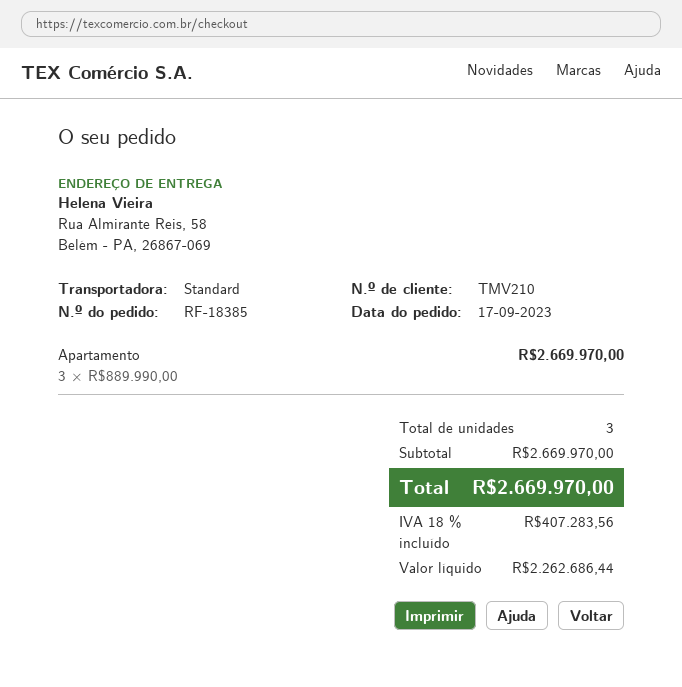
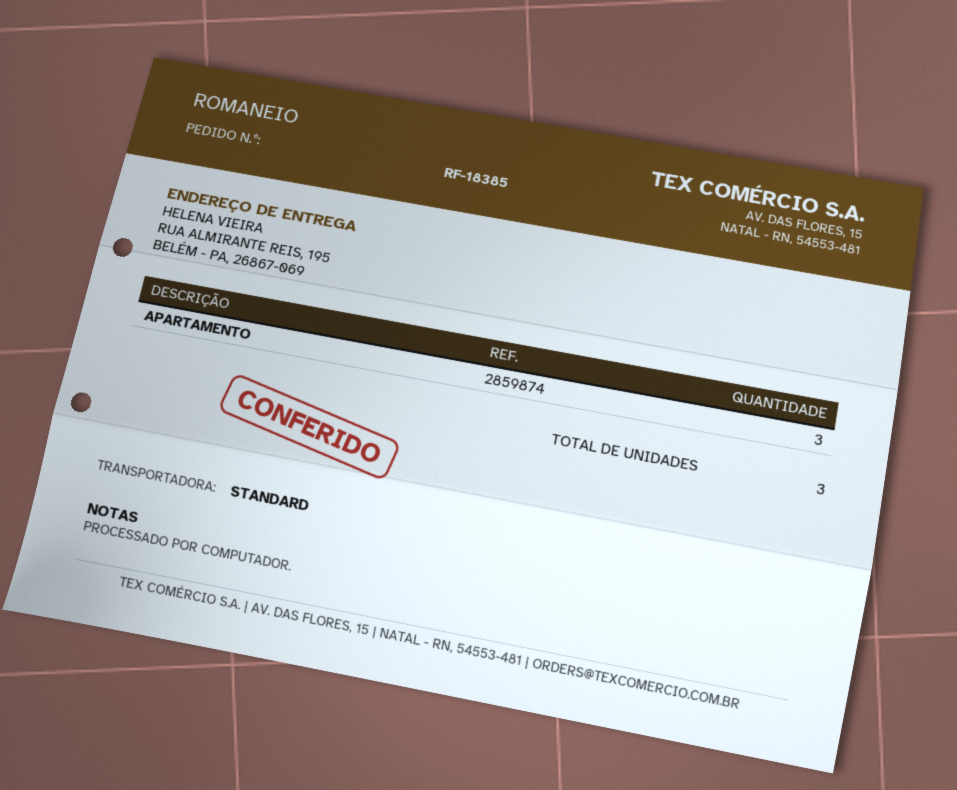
ship to: Rua Almirante Reis, 58, Belém - PA, 26867-069 -> RUA ALMIRANTE REIS, 195, BELÉM - PA, 26867-069

